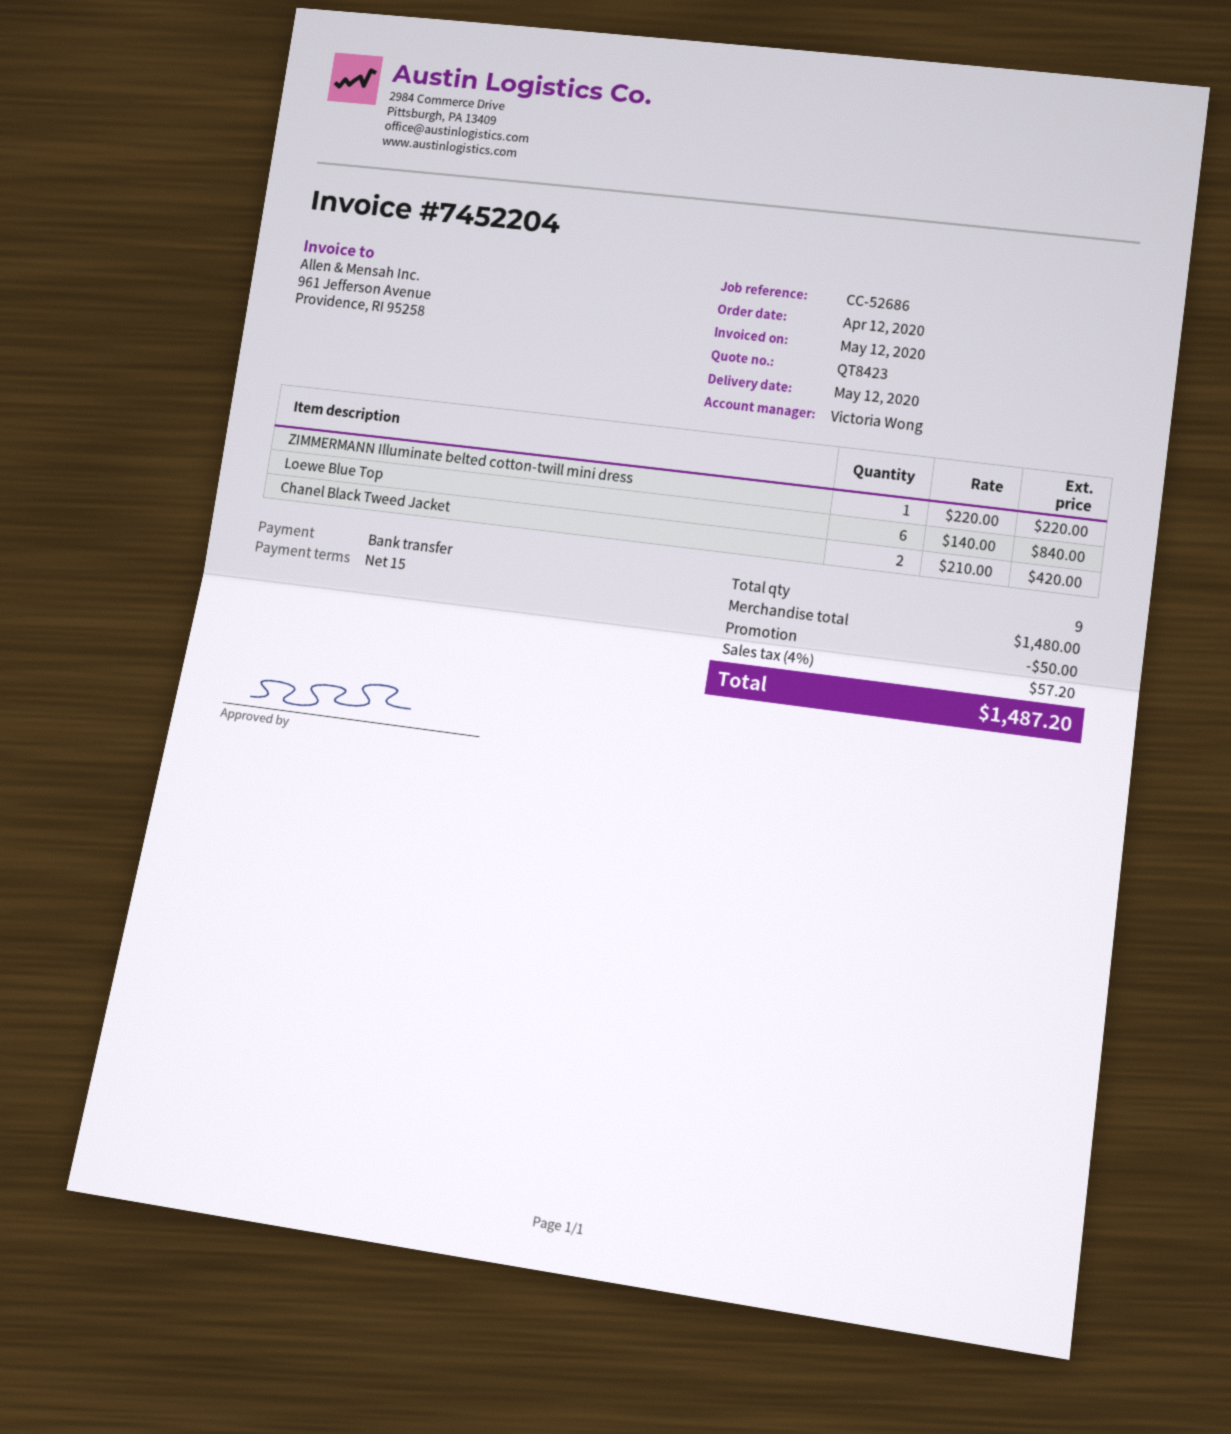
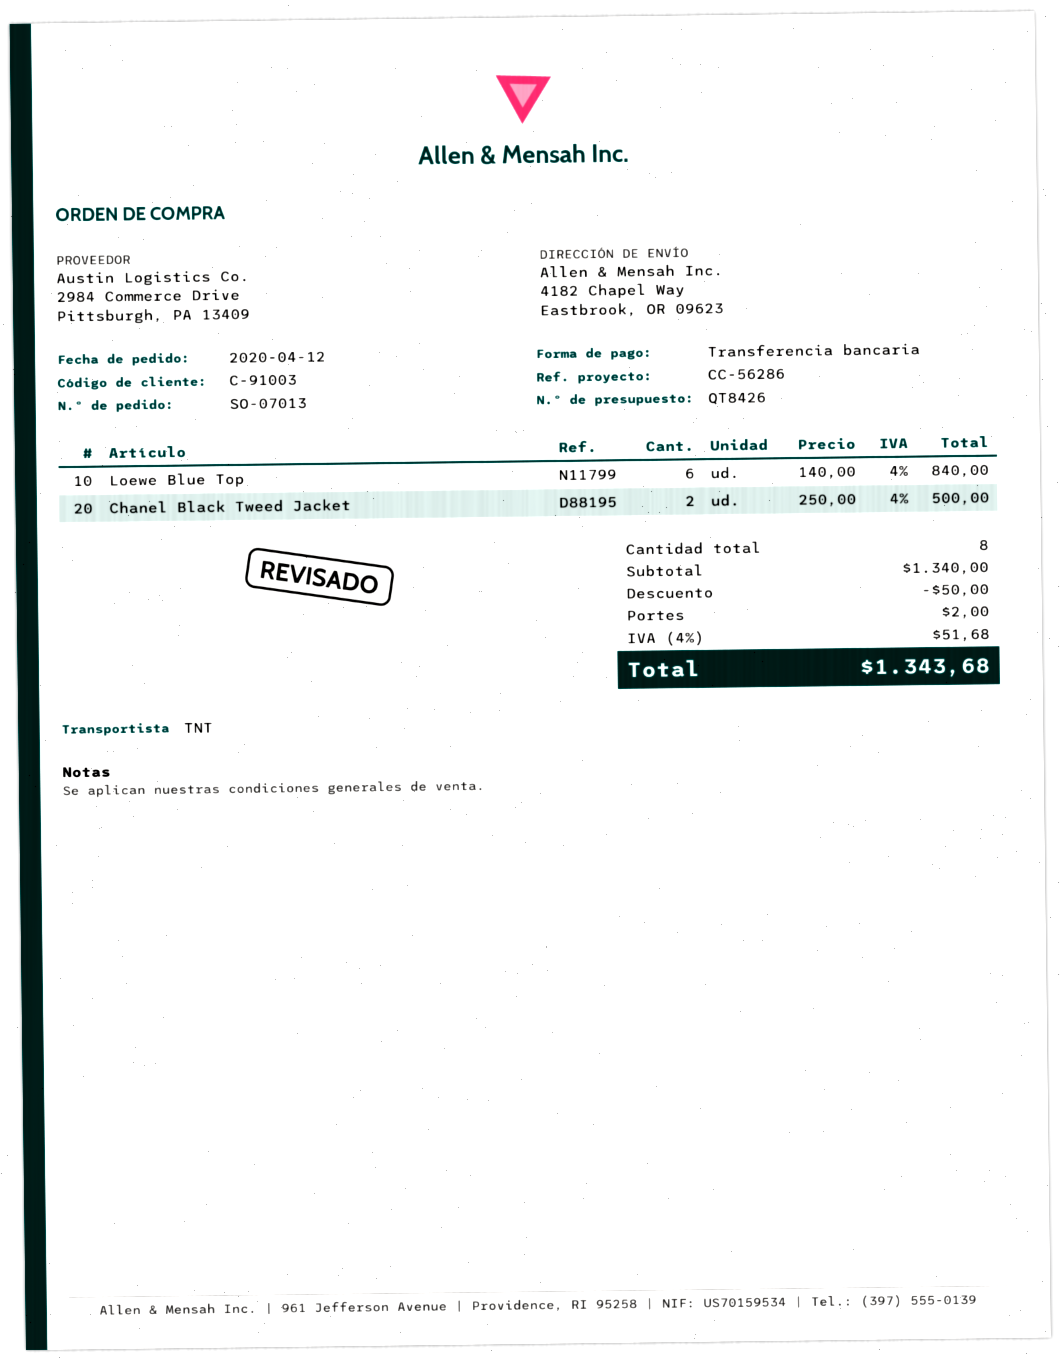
quote number: QT8423 -> QT8426
reference: CC-52686 -> CC-56286
ZIMMERMANN Illuminate belted cotton-twill mini dress: 1 x 220.00 = 220.00 -> none
Chanel Black Tweed Jacket: 2 x 210.00 = 420.00 -> 2 x 250.00 = 500.00
total quantity: 9 -> 8
subtotal: 1480.00 -> 1340.00
shipping: none -> 2.00
tax: 4% = 57.20 -> 4% = 51.68
total: 1487.20 -> 1343.68

